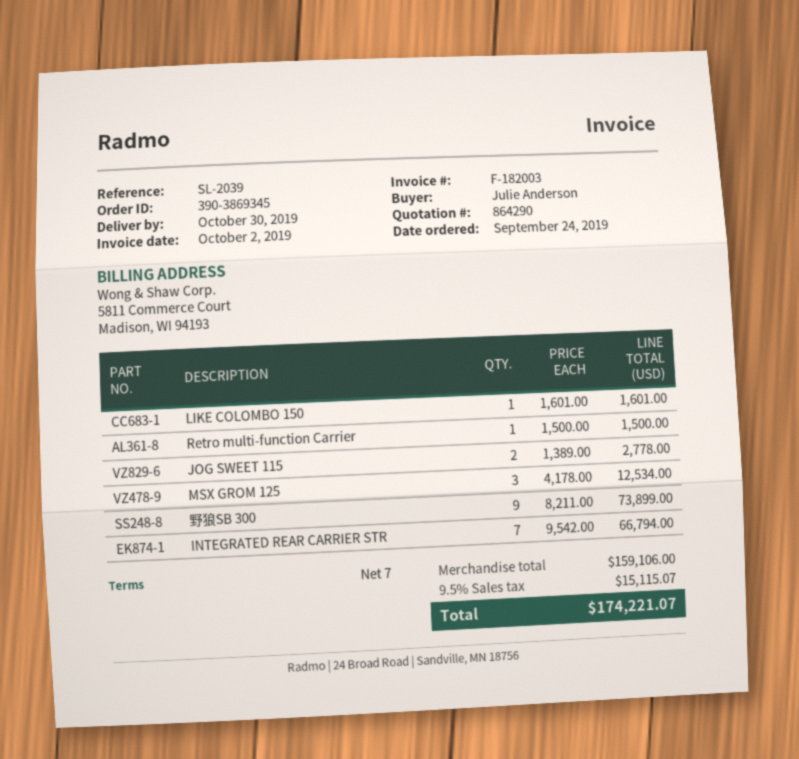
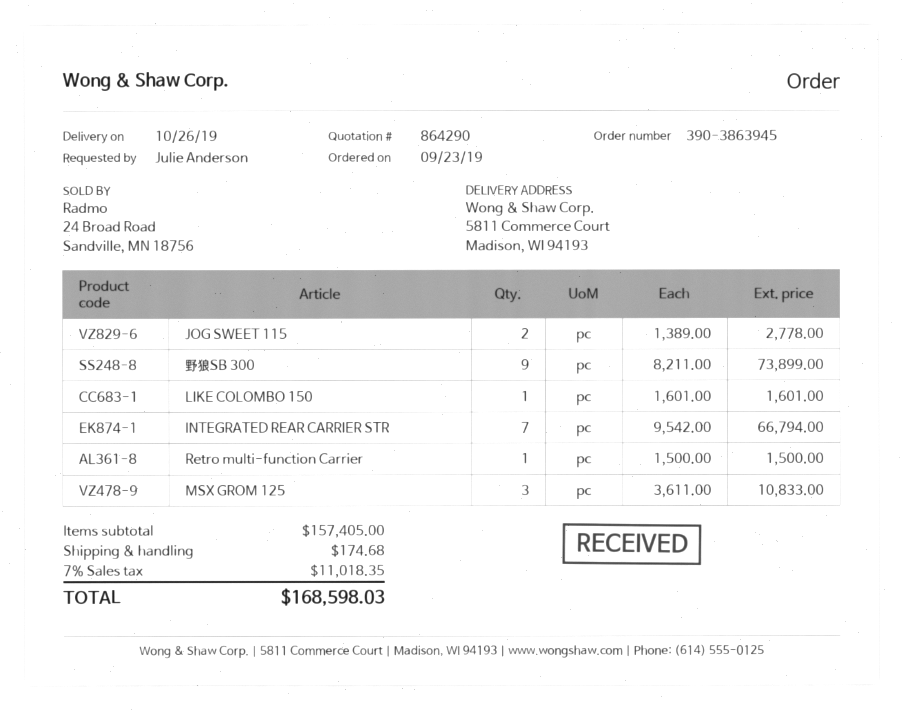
order number: 390-3869345 -> 390-3863945
order date: 2019-09-24 -> 2019-09-23
delivery date: 2019-10-30 -> 2019-10-26
MSX GROM 125: 3 x 4178.00 = 12534.00 -> 3 x 3611.00 = 10833.00
subtotal: 159106.00 -> 157405.00
shipping: none -> 174.68
tax: 9.5% = 15115.07 -> 7% = 11018.35
total: 174221.07 -> 168598.03

